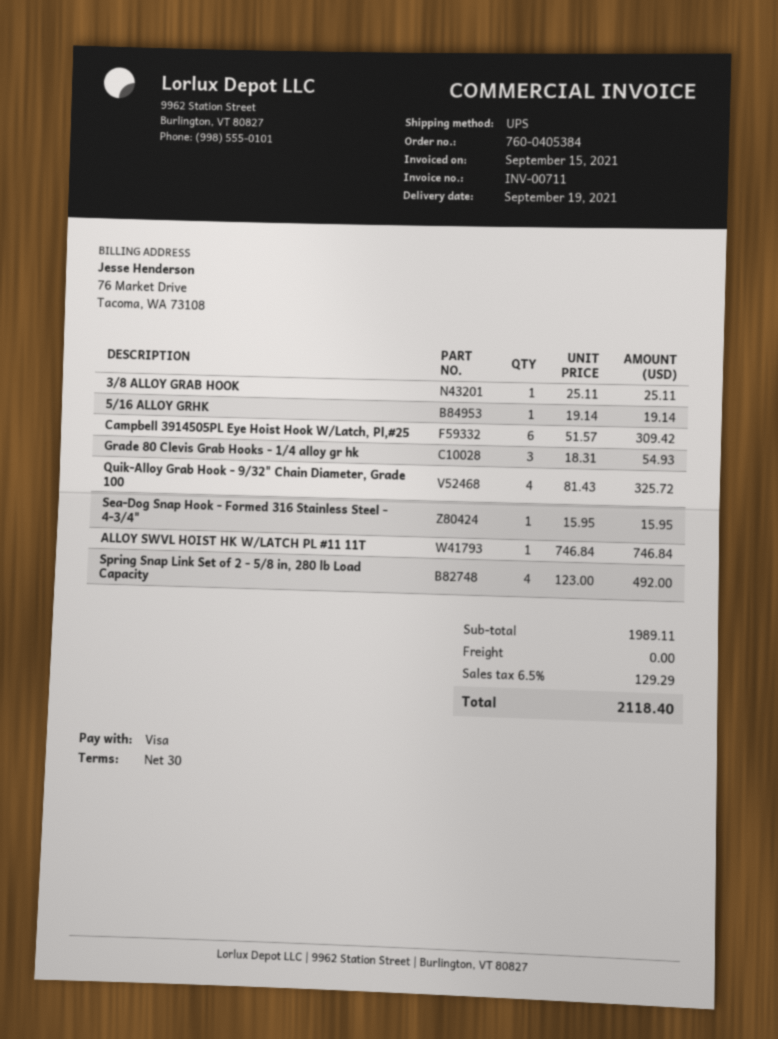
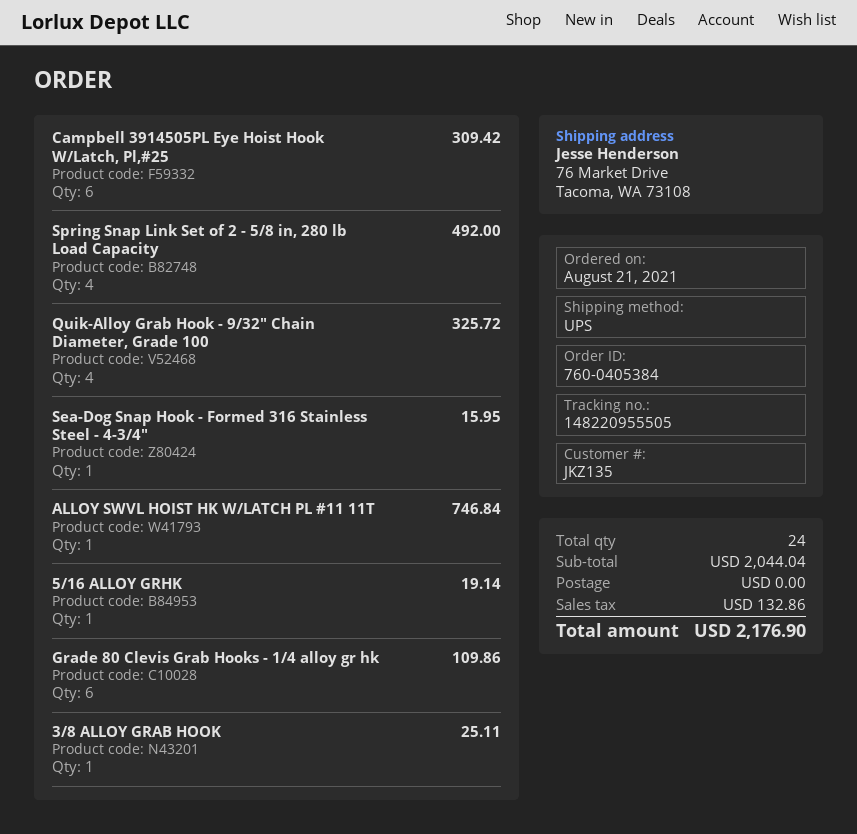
Grade 80 Clevis Grab Hooks - 1/4 alloy gr hk: 3 for 54.93 -> 6 for 109.86
subtotal: 1989.11 -> 2044.04
tax: 129.29 -> 132.86
total: 2118.40 -> 2176.90

